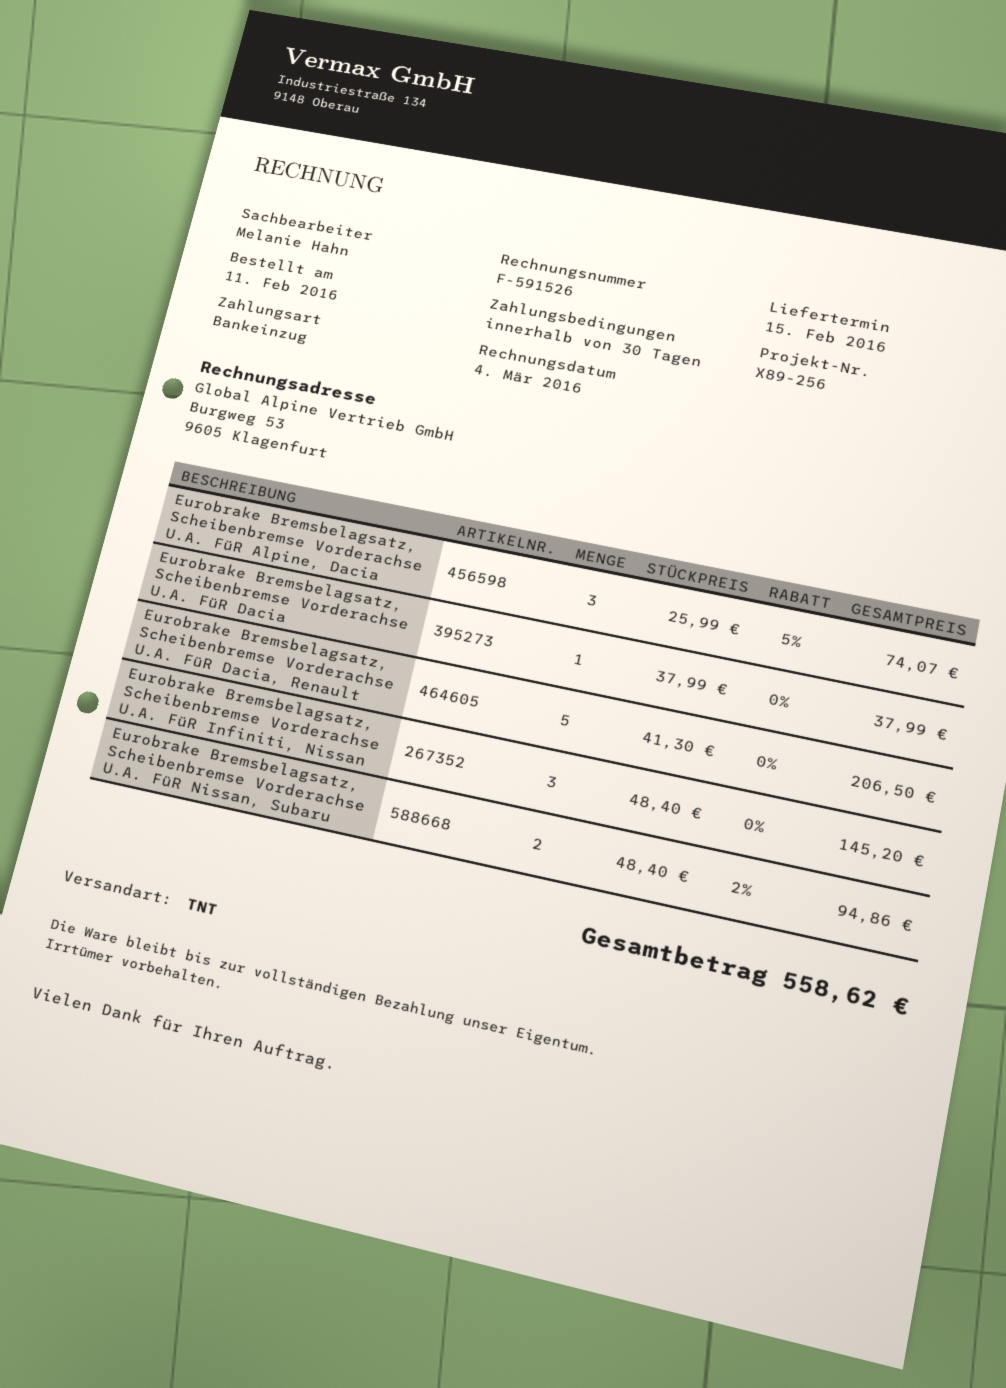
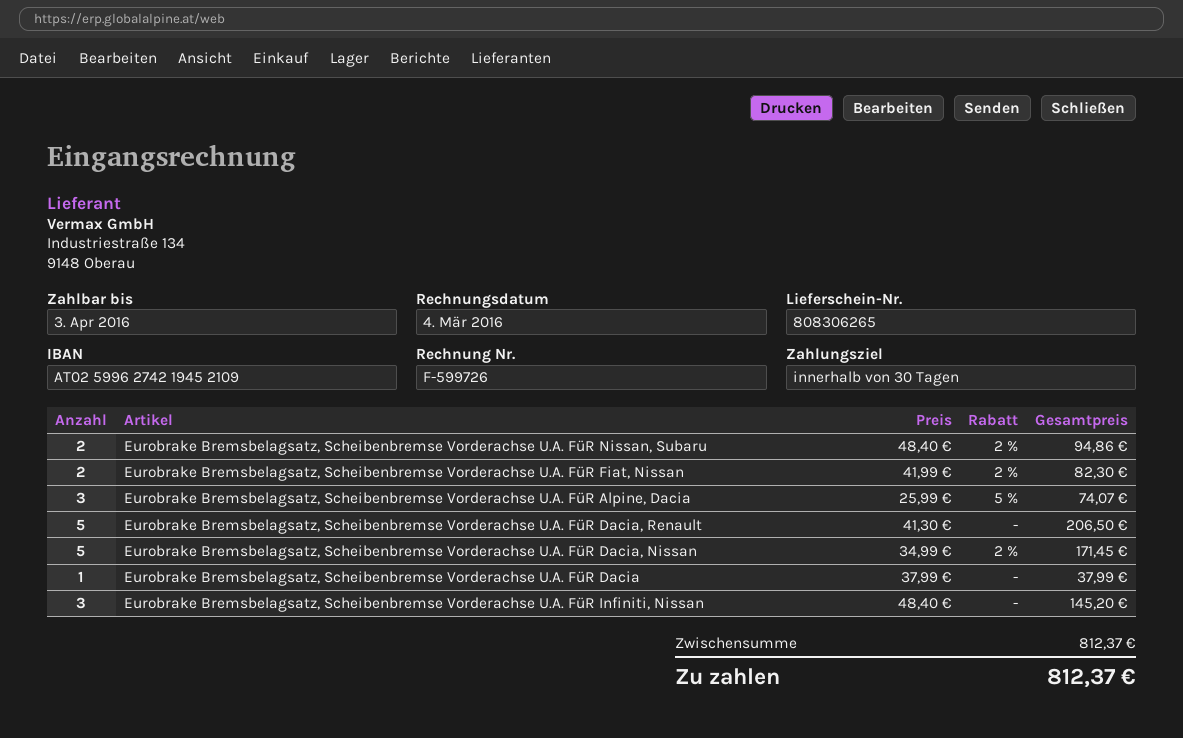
invoice number: F-591526 -> F-599726
Eurobrake Bremsbelagsatz, Scheibenbremse Vorderachse U.A. FüR Fiat, Nissan: none -> 2 x 41.99 - 2% = 82.30
Eurobrake Bremsbelagsatz, Scheibenbremse Vorderachse U.A. FüR Dacia, Nissan: none -> 5 x 34.99 - 2% = 171.45
total: 558.62 -> 812.37

